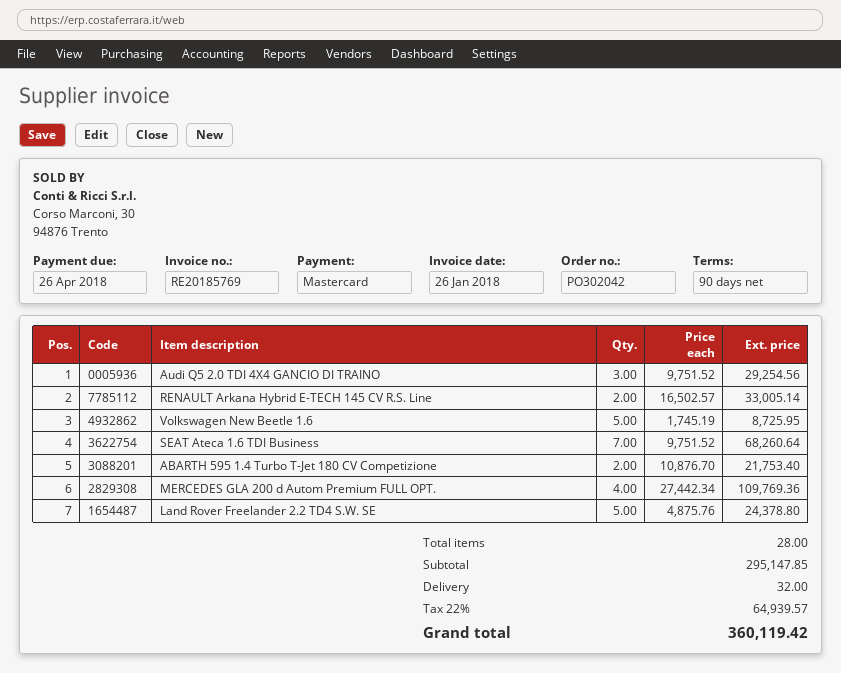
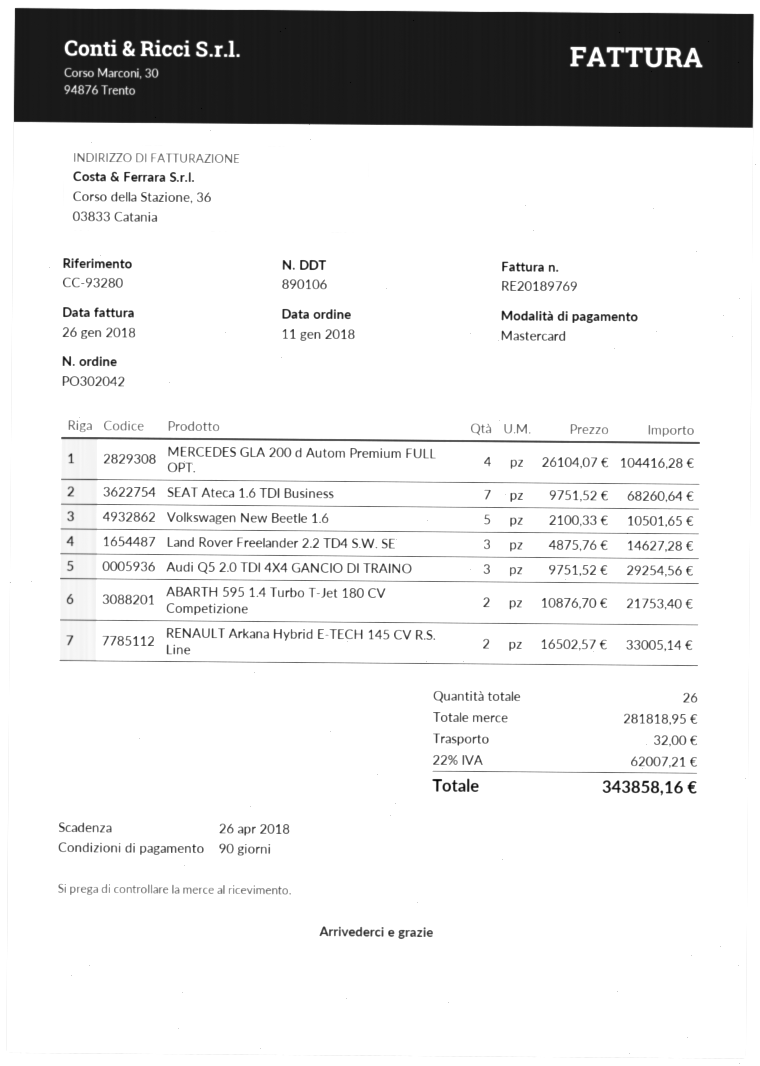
invoice number: RE20185769 -> RE20189769
Volkswagen New Beetle 1.6: 5 x 1745.19 = 8725.95 -> 5 x 2100.33 = 10501.65
MERCEDES GLA 200 d Autom Premium FULL OPT.: 4 x 27442.34 = 109769.36 -> 4 x 26104.07 = 104416.28
Land Rover Freelander 2.2 TD4 S.W. SE: 5 x 4875.76 = 24378.80 -> 3 x 4875.76 = 14627.28
total quantity: 28 -> 26
subtotal: 295147.85 -> 281818.95
tax: 22% = 64939.57 -> 22% = 62007.21
total: 360119.42 -> 343858.16

